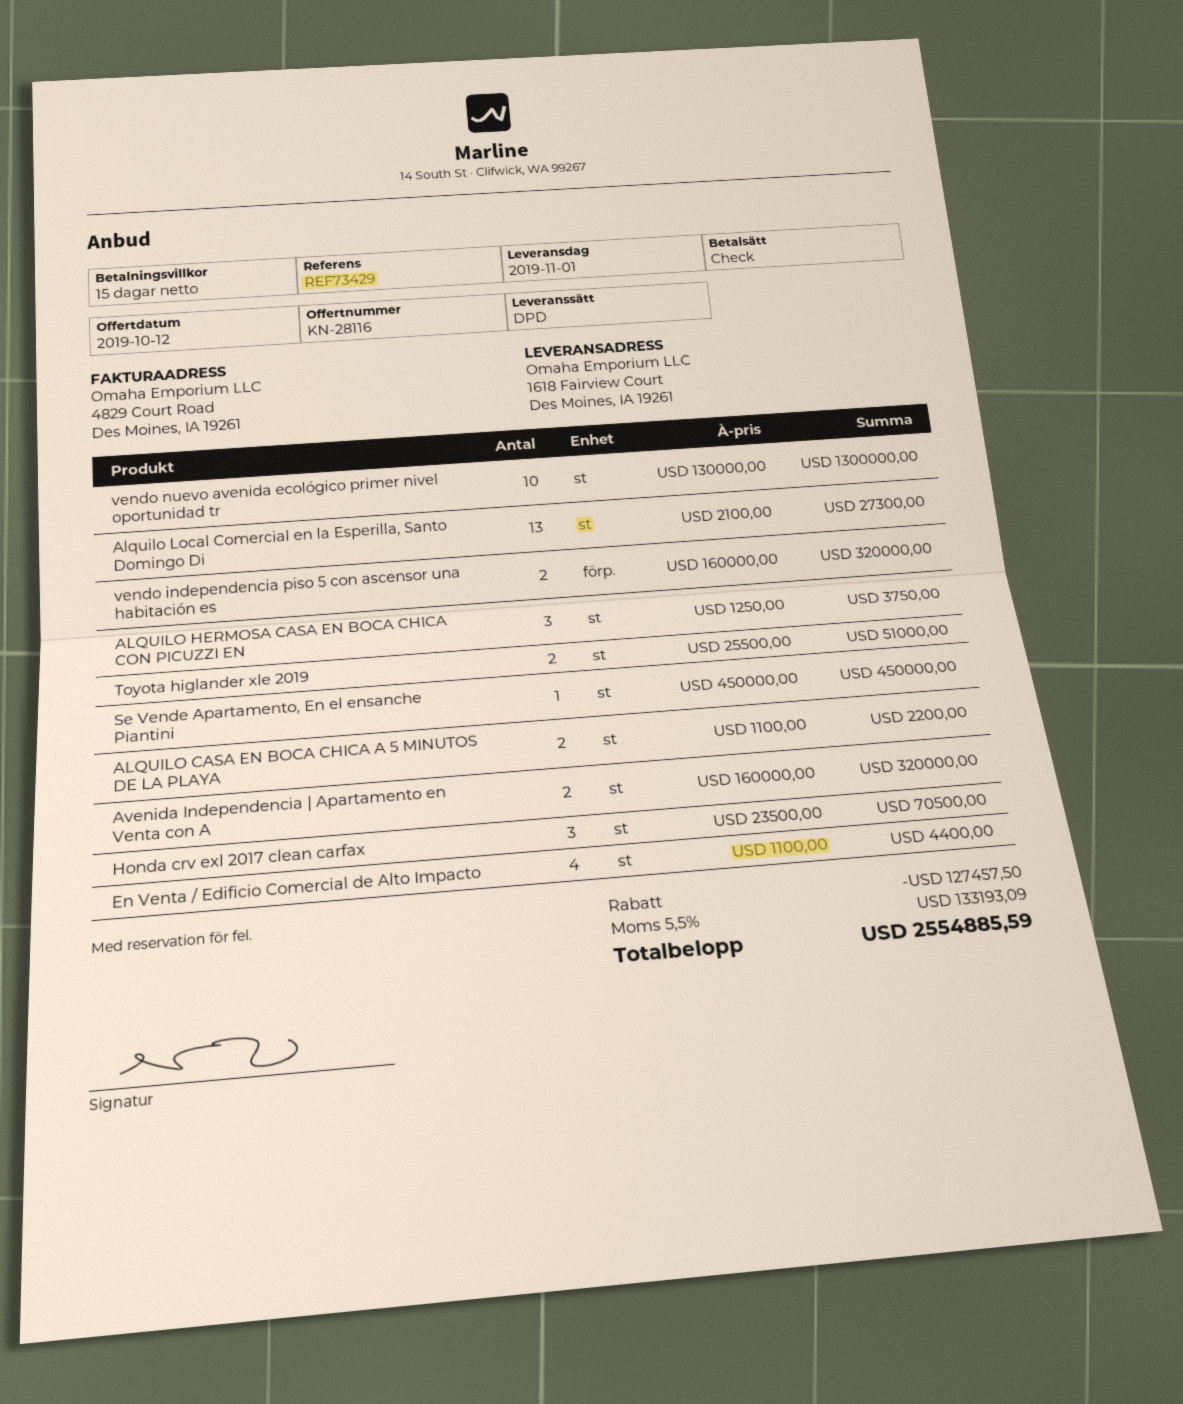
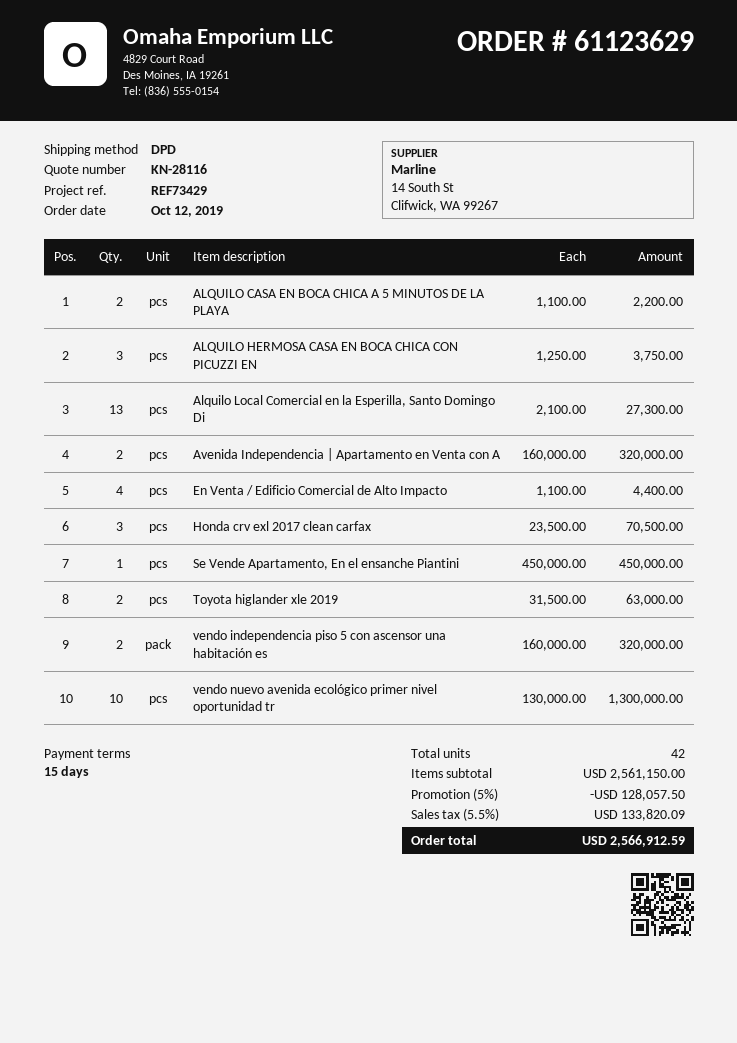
Toyota higlander xle 2019: 2 x 25500.00 = 51000.00 -> 2 x 31500.00 = 63000.00
discount: 127457.50 -> 128057.50
tax: 5.5% = 133193.09 -> 5.5% = 133820.09
total: 2554885.59 -> 2566912.59

